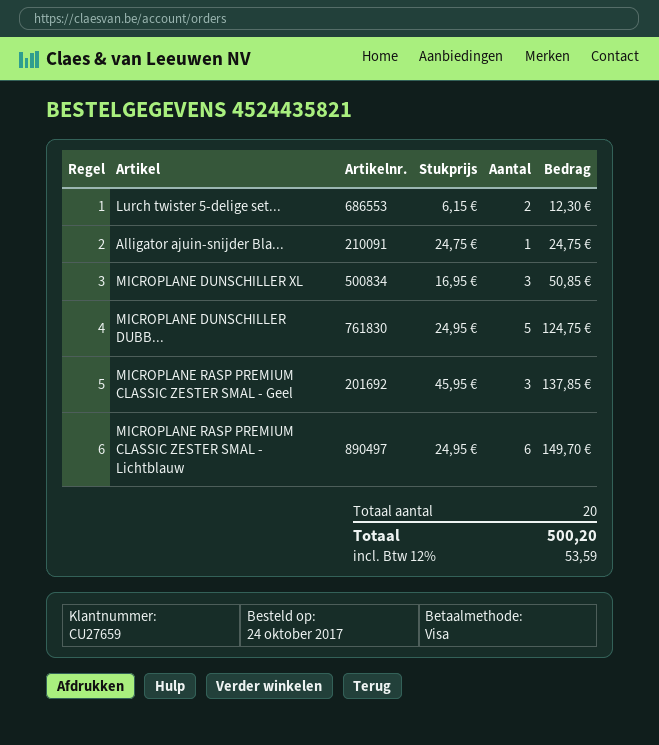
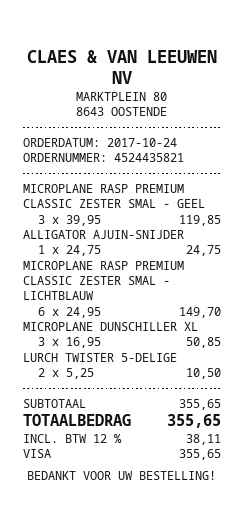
Lurch twister 5-delige set...: 2 x 6.15 = 12.30 -> 2 x 5.25 = 10.50
MICROPLANE DUNSCHILLER DUBB...: 5 x 24.95 = 124.75 -> none
MICROPLANE RASP PREMIUM CLASSIC ZESTER SMAL - Geel: 3 x 45.95 = 137.85 -> 3 x 39.95 = 119.85
tax: 12% = 53.59 -> 12% = 38.11
total: 500.20 -> 355.65

